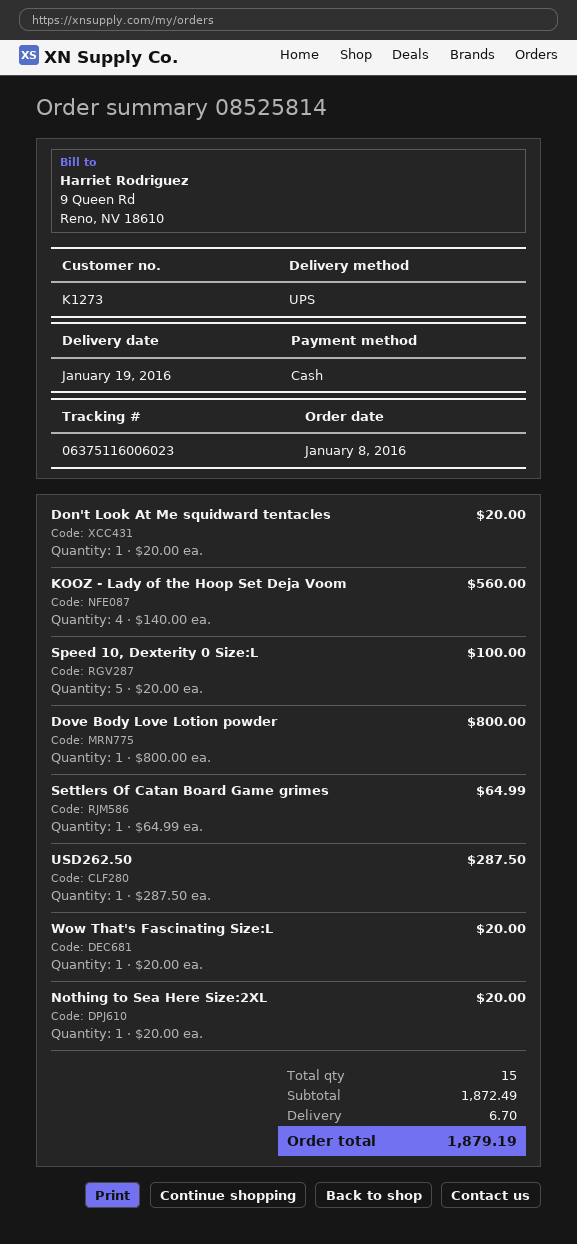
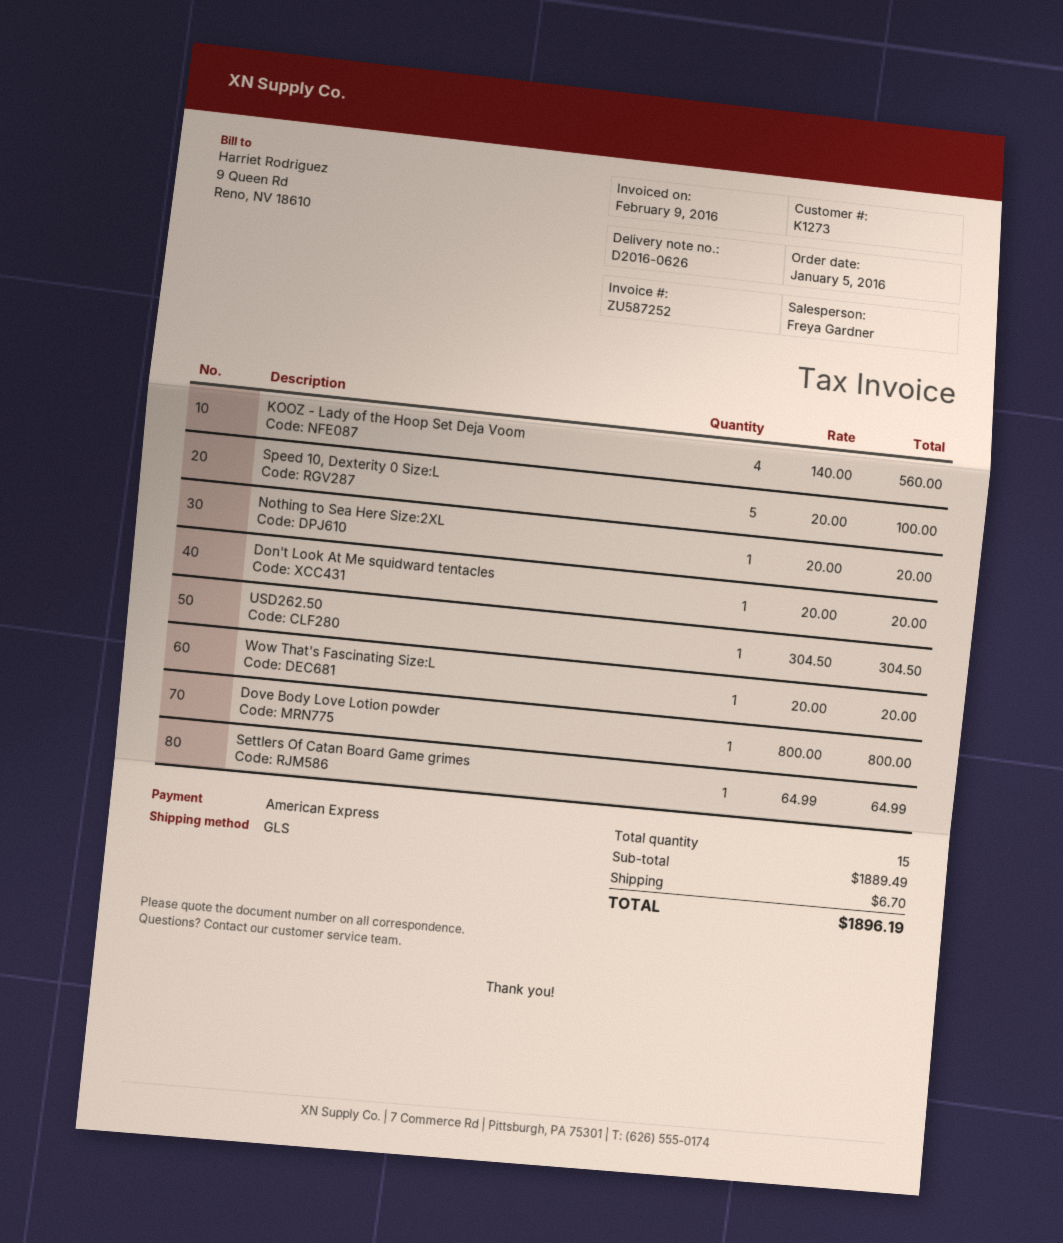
order date: 2016-01-08 -> 2016-01-05
payment method: cash -> American Express
shipping method: UPS -> GLS
USD262.50: 1 x 287.50 = 287.50 -> 1 x 304.50 = 304.50
subtotal: 1872.49 -> 1889.49
total: 1879.19 -> 1896.19

